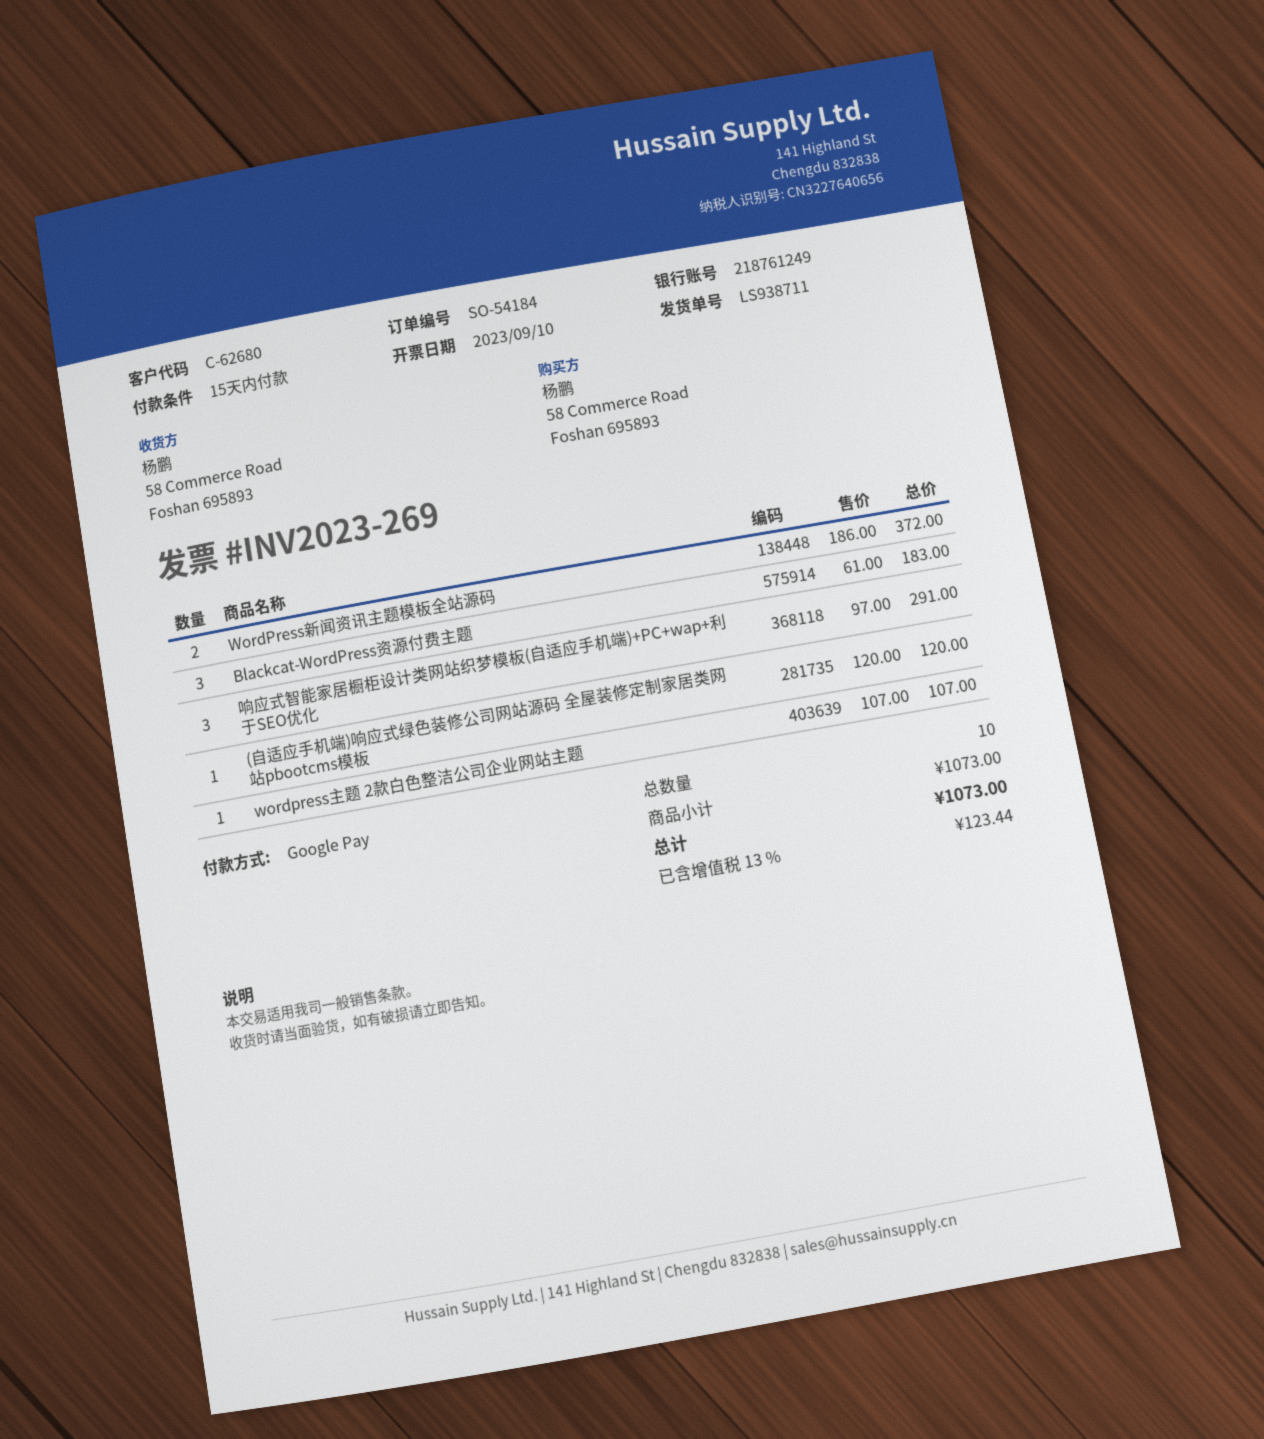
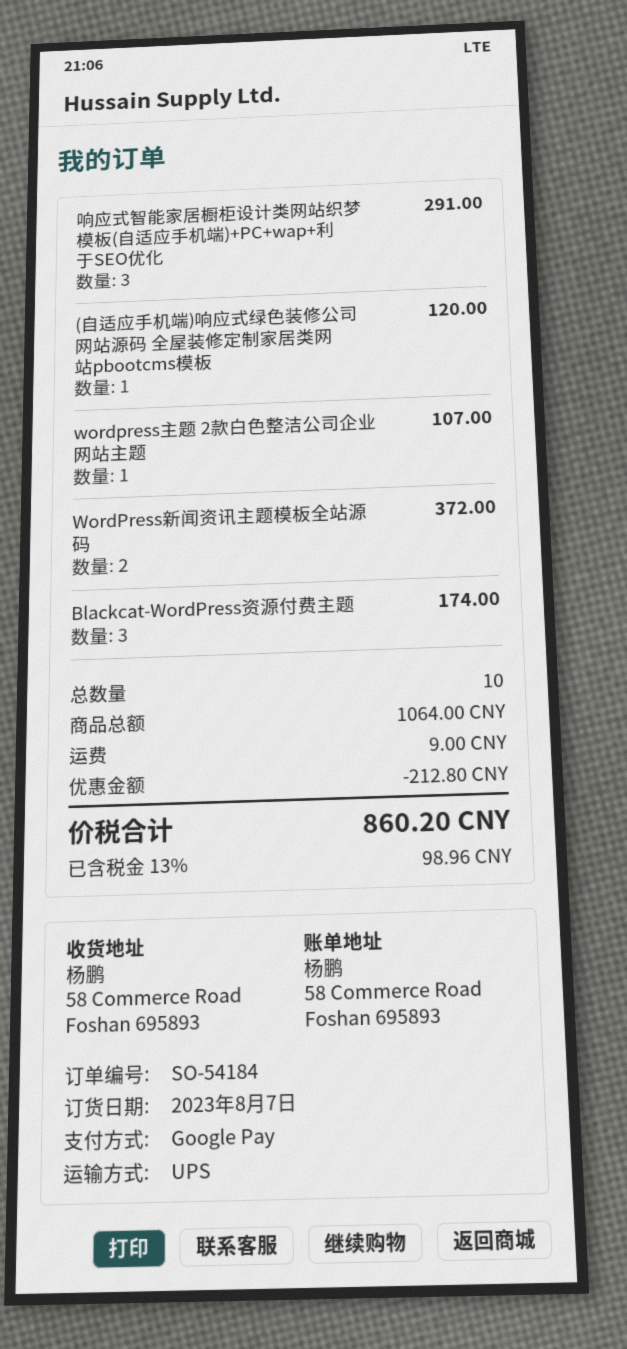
Blackcat-WordPress资源付费主题: 3 for 183.00 -> 3 for 174.00
subtotal: 1073.00 -> 1064.00
discount: none -> 212.80
shipping: none -> 9.00
tax: 13% = 123.44 -> 13% = 98.96
total: 1073.00 -> 860.20

